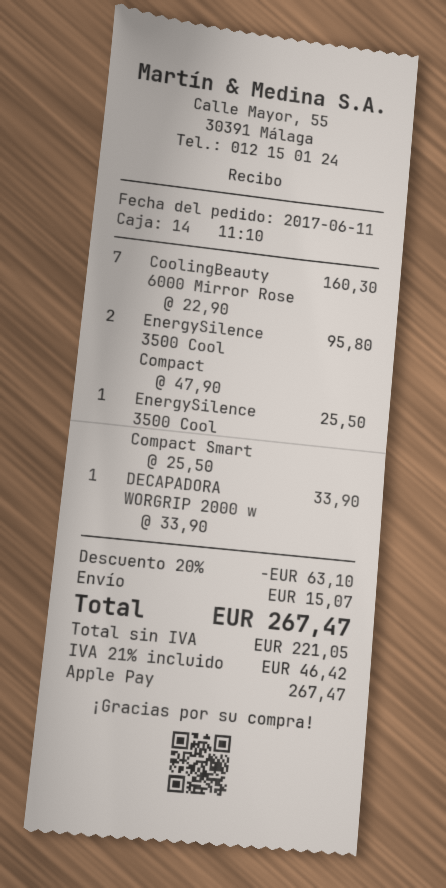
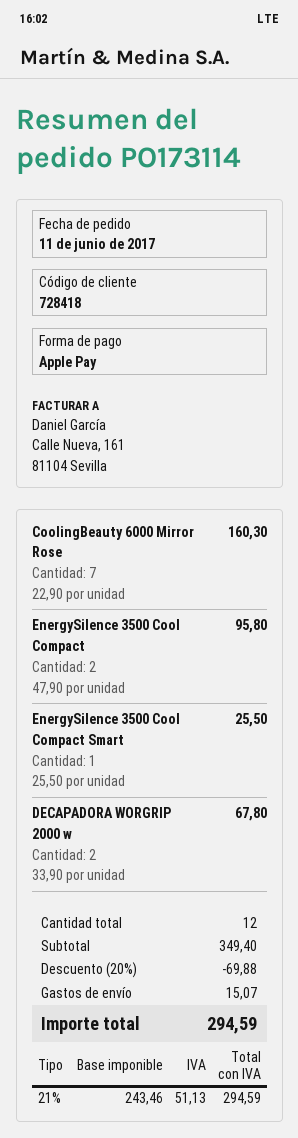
DECAPADORA WORGRIP 2000 w: 1 x 33.90 = 33.90 -> 2 x 33.90 = 67.80
discount: 20% = 63.10 -> 20% = 69.88
net: 221.05 -> 243.46
tax: 21% = 46.42 -> 21% = 51.13
total: 267.47 -> 294.59

